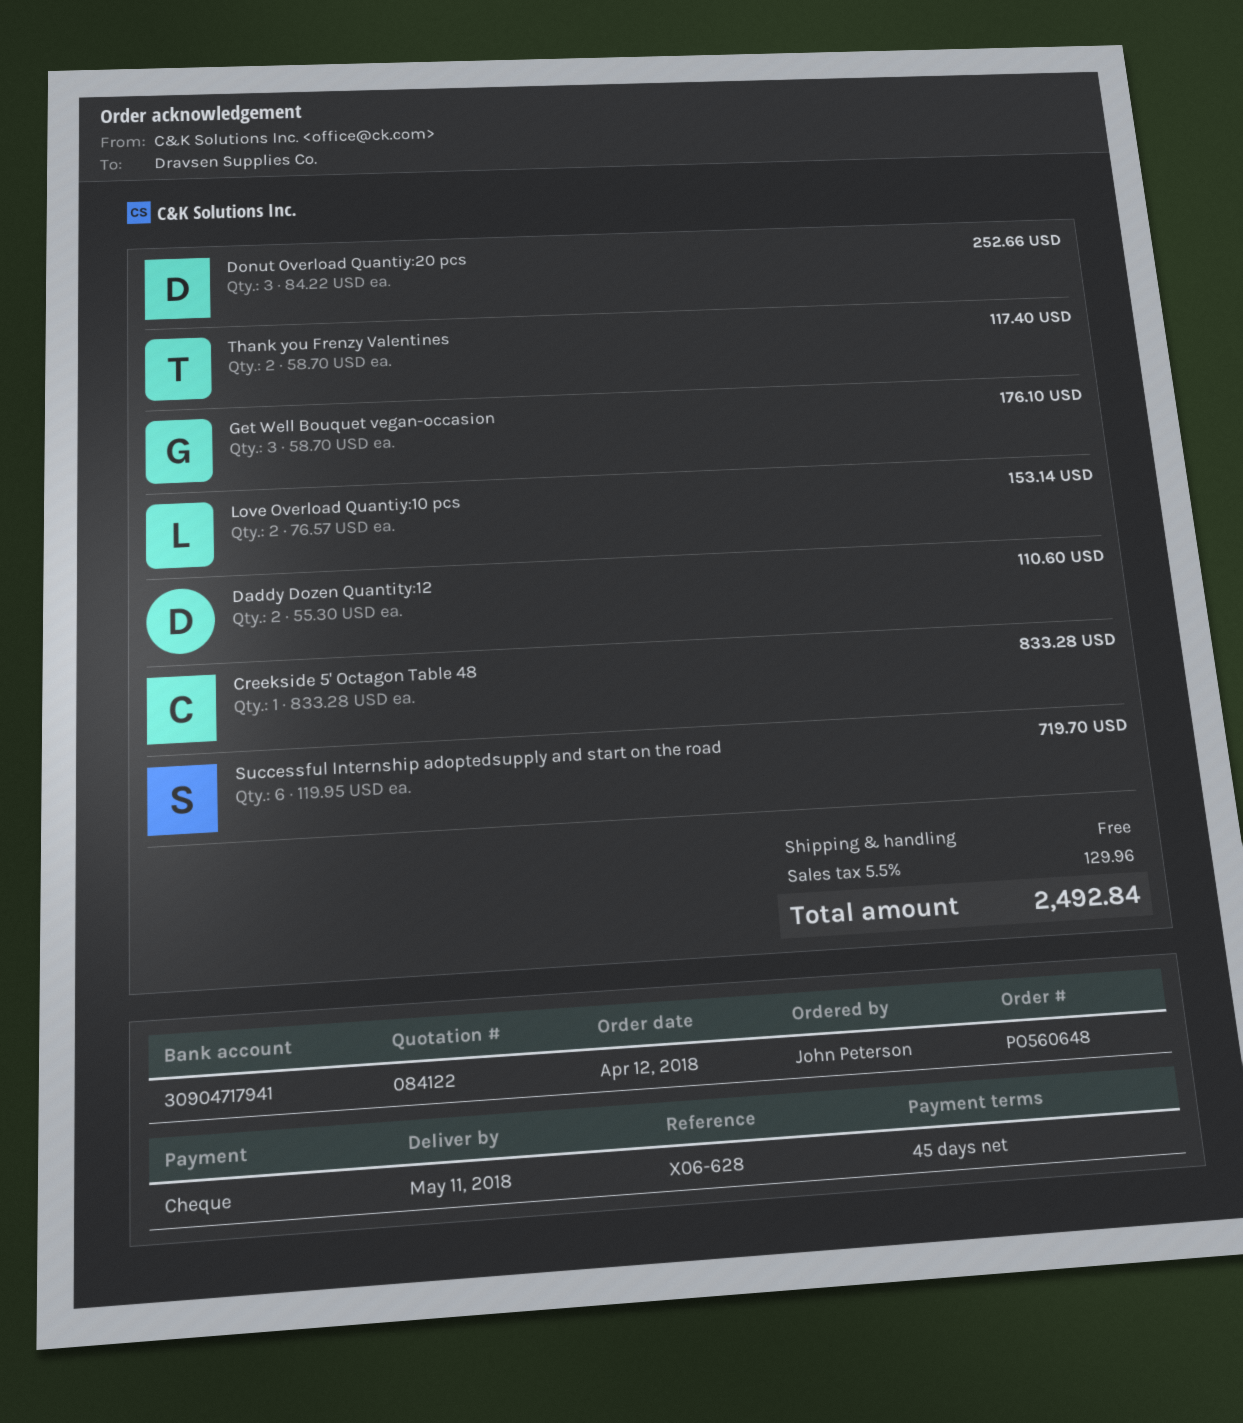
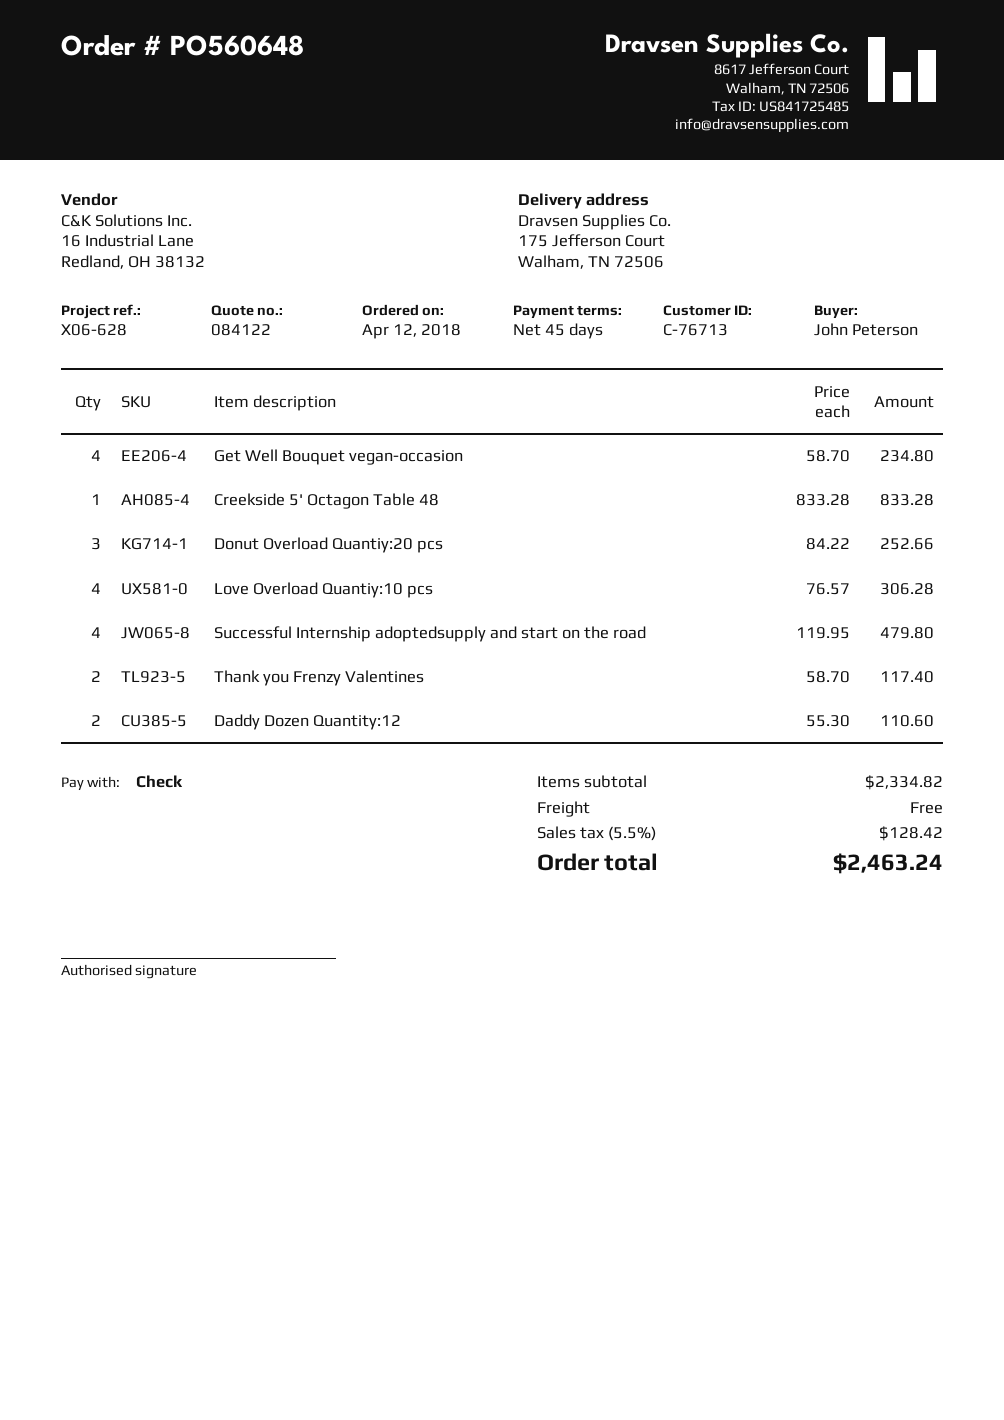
Get Well Bouquet vegan-occasion: 3 x 58.70 = 176.10 -> 4 x 58.70 = 234.80
Love Overload Quantiy:10 pcs: 2 x 76.57 = 153.14 -> 4 x 76.57 = 306.28
Successful Internship adoptedsupply and start on the road: 6 x 119.95 = 719.70 -> 4 x 119.95 = 479.80
tax: 5.5% = 129.96 -> 5.5% = 128.42
total: 2492.84 -> 2463.24

